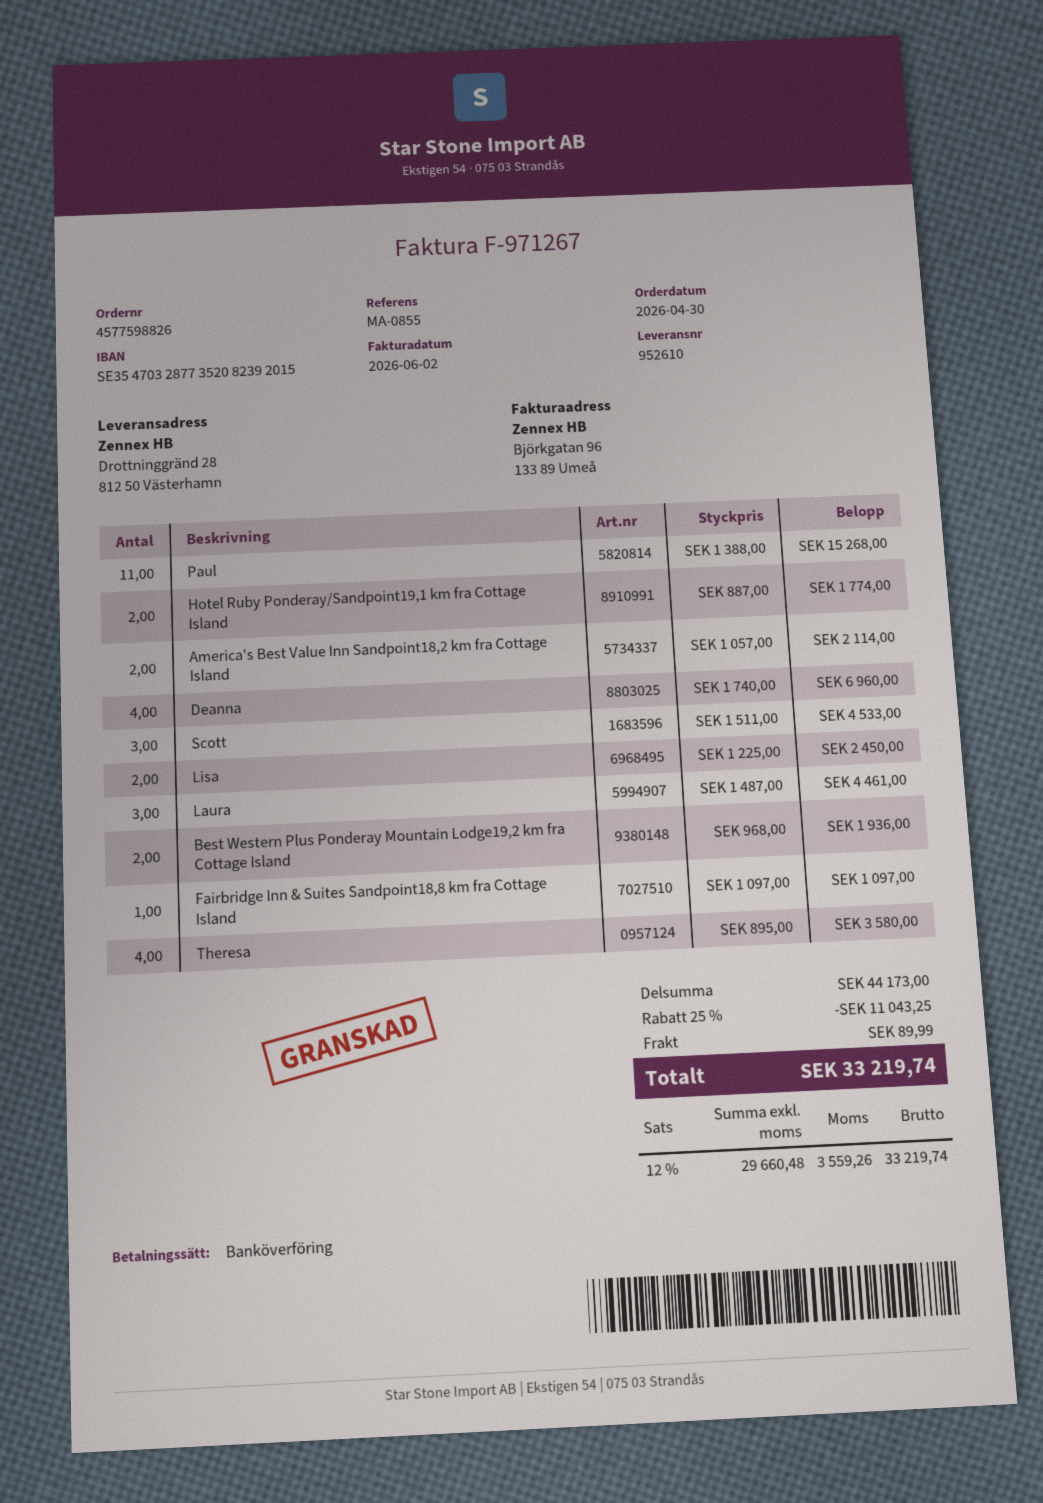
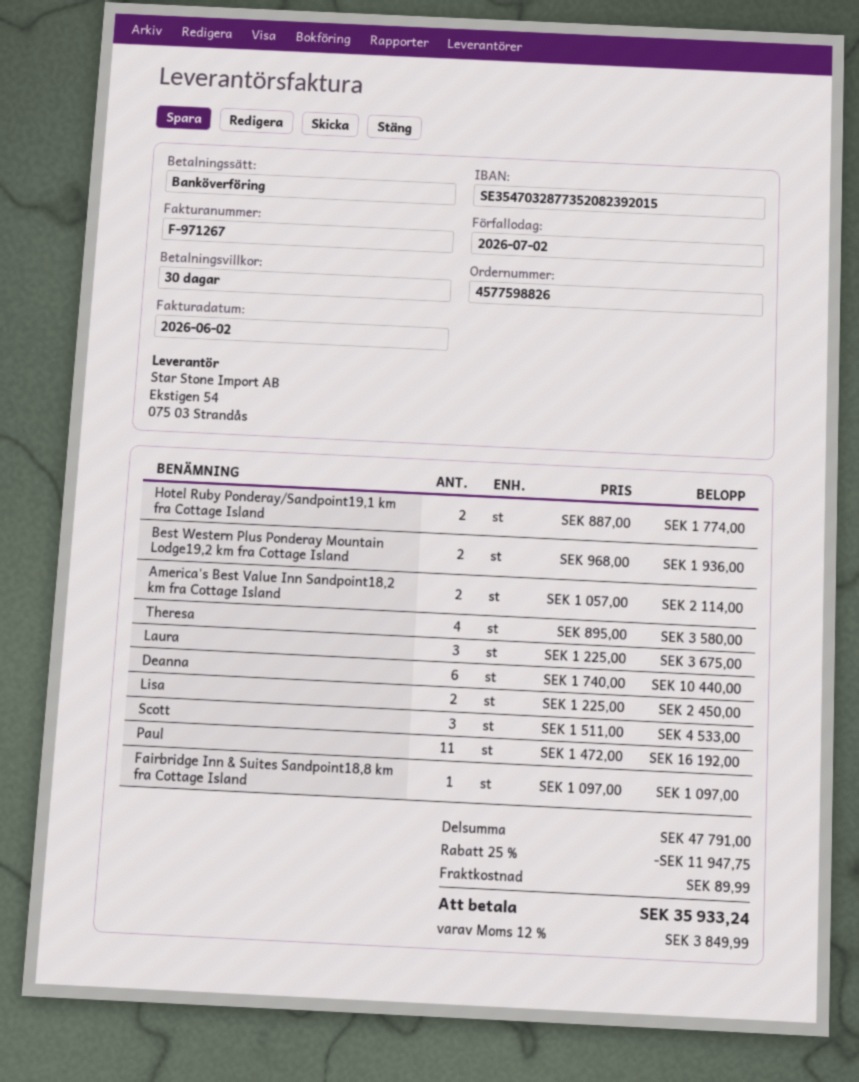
Paul: 11 x 1388.00 = 15268.00 -> 11 x 1472.00 = 16192.00
Deanna: 4 x 1740.00 = 6960.00 -> 6 x 1740.00 = 10440.00
Laura: 3 x 1487.00 = 4461.00 -> 3 x 1225.00 = 3675.00
subtotal: 44173.00 -> 47791.00
discount: 25% = 11043.25 -> 25% = 11947.75
tax: 12% = 3559.26 -> 12% = 3849.99
total: 33219.74 -> 35933.24

